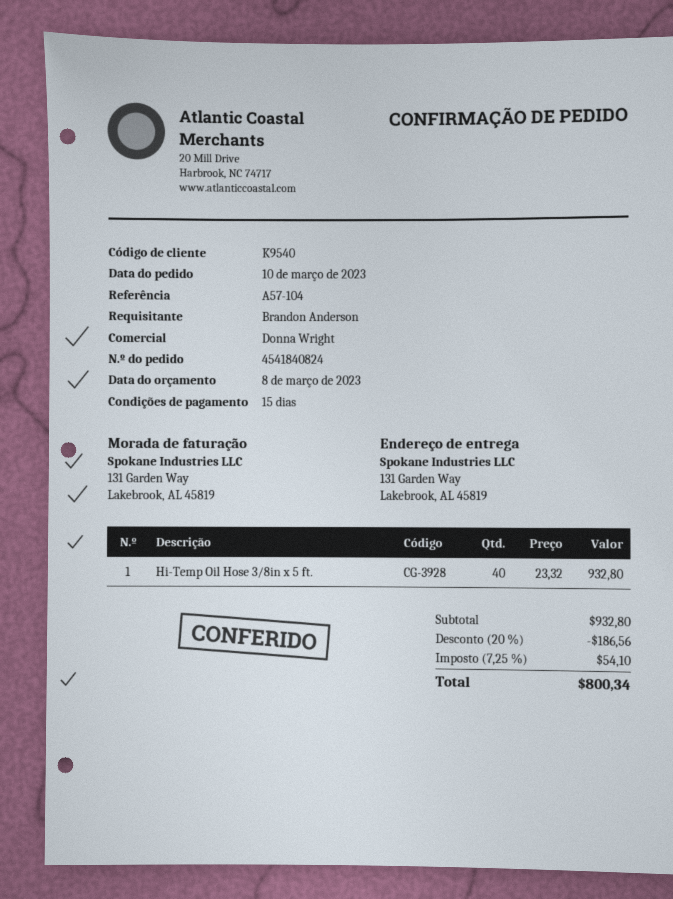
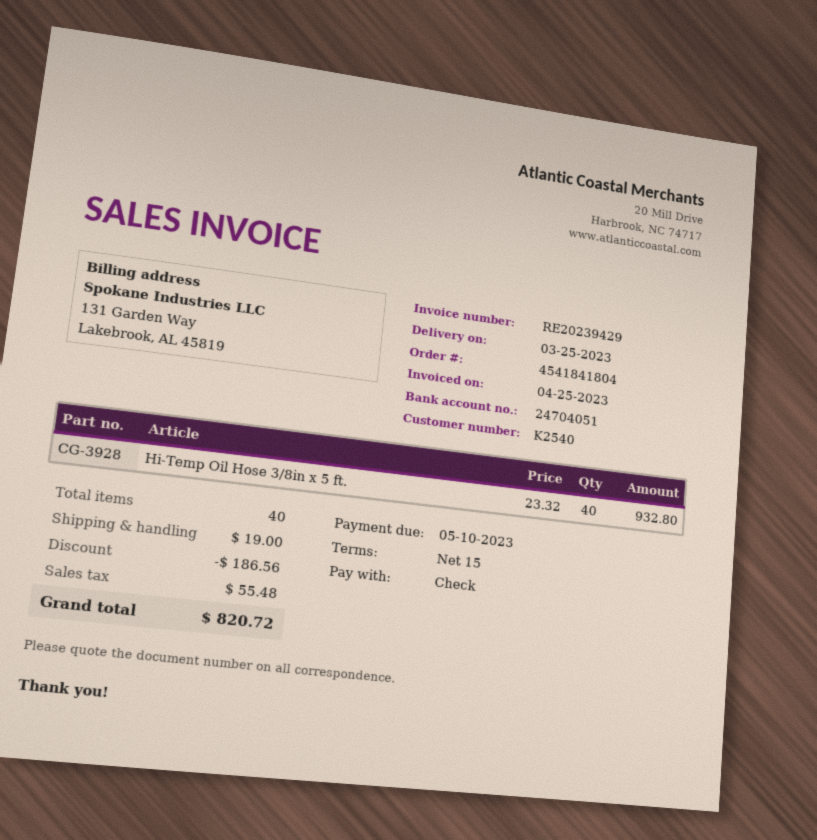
order number: 4541840824 -> 4541841804
customer number: K9540 -> K2540
shipping: none -> 19.00
tax: 54.10 -> 55.48
total: 800.34 -> 820.72

